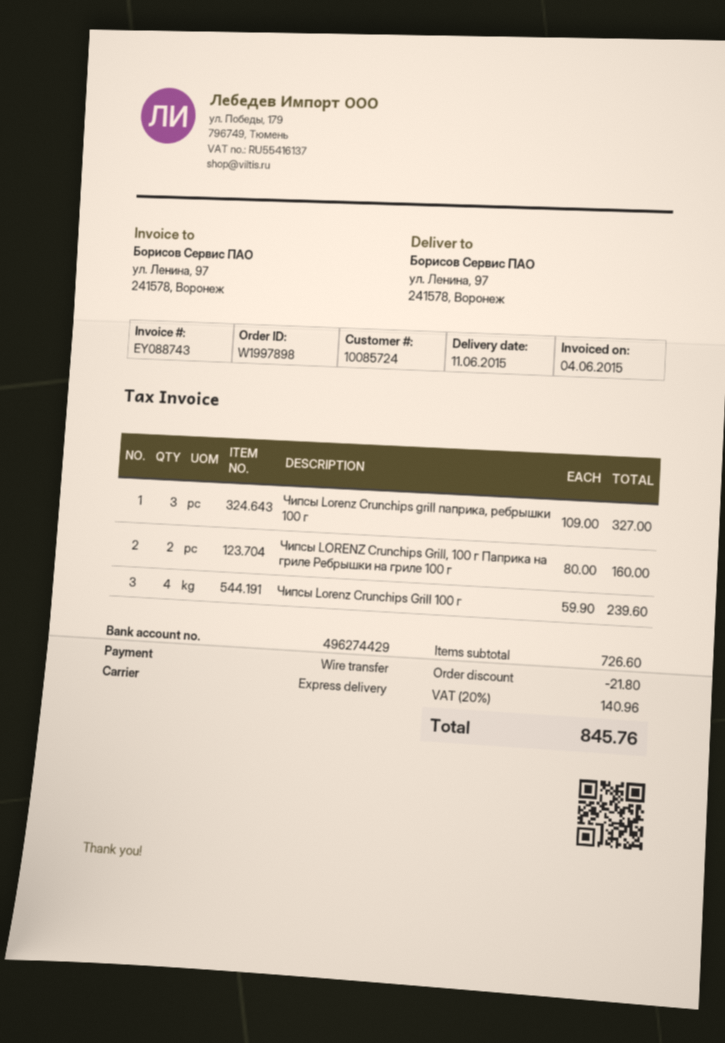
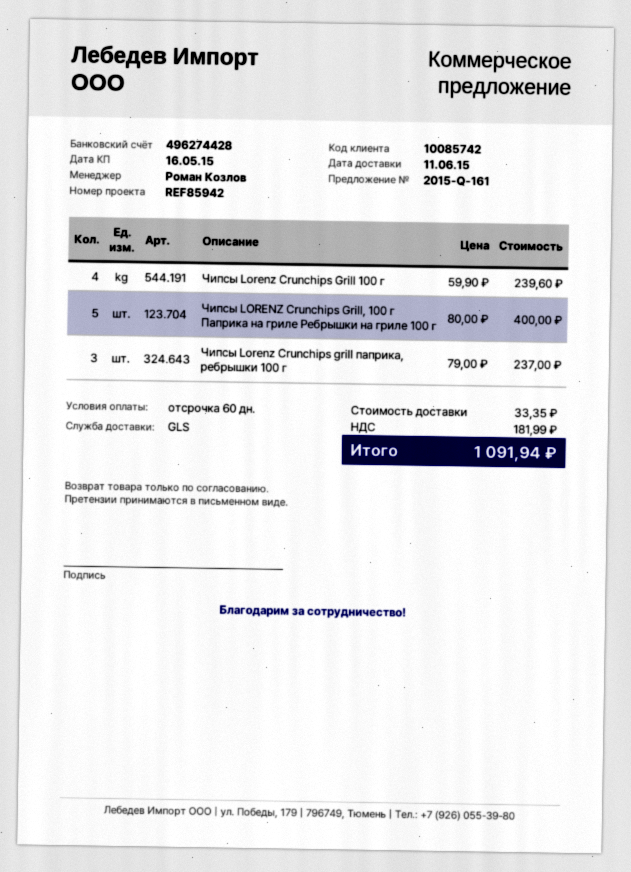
customer number: 10085724 -> 10085742
bank account: 496274429 -> 496274428
shipping method: express -> GLS
Чипсы Lorenz Crunchips grill паприка, ребрышки 100 г: 3 x 109.00 = 327.00 -> 3 x 79.00 = 237.00
Чипсы LORENZ Crunchips Grill, 100 г Паприка на гриле Ребрышки на гриле 100 г: 2 x 80.00 = 160.00 -> 5 x 80.00 = 400.00
discount: 21.80 -> none
shipping: none -> 33.35
tax: 140.96 -> 181.99
total: 845.76 -> 1091.94

